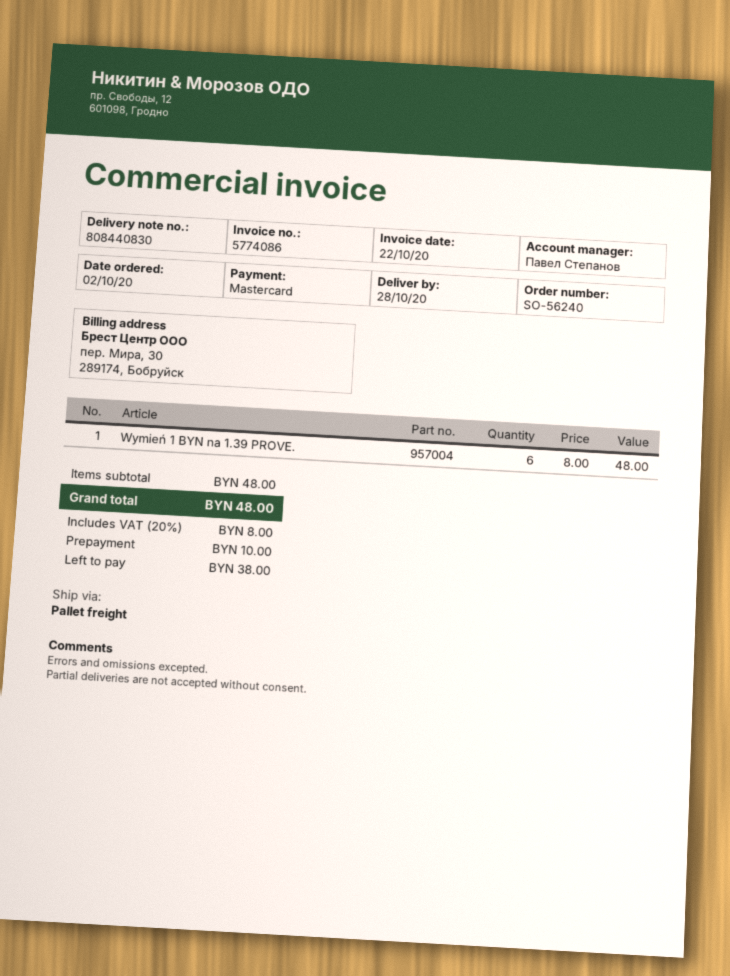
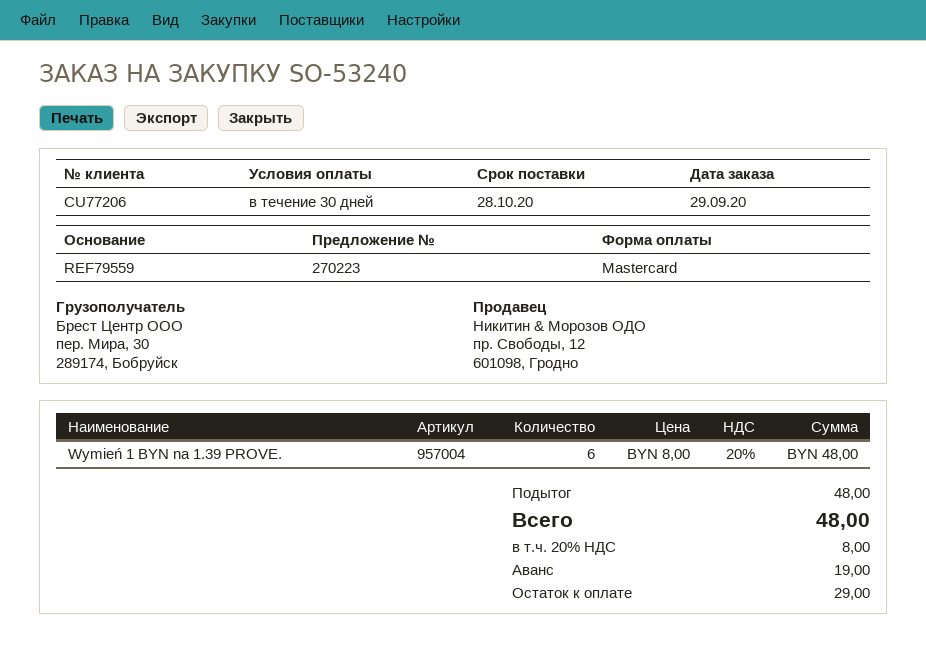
order number: SO-56240 -> SO-53240
order date: 2020-10-02 -> 2020-09-29
deposit: 10.00 -> 19.00
balance: 38.00 -> 29.00

